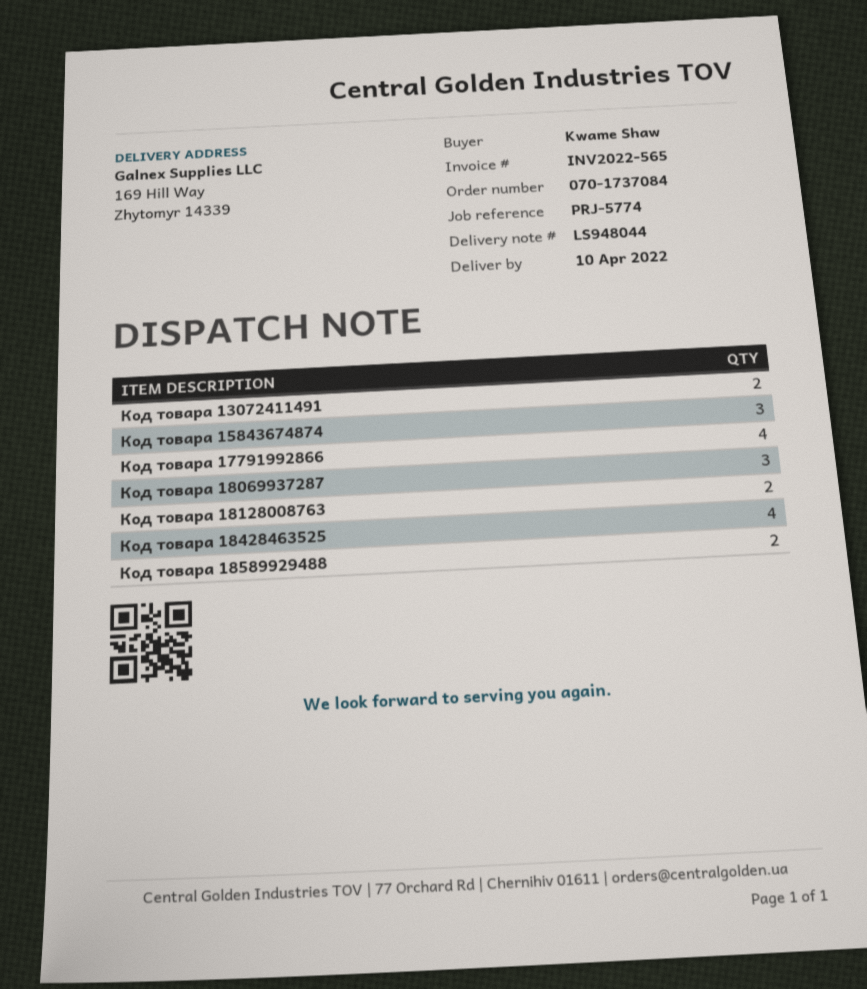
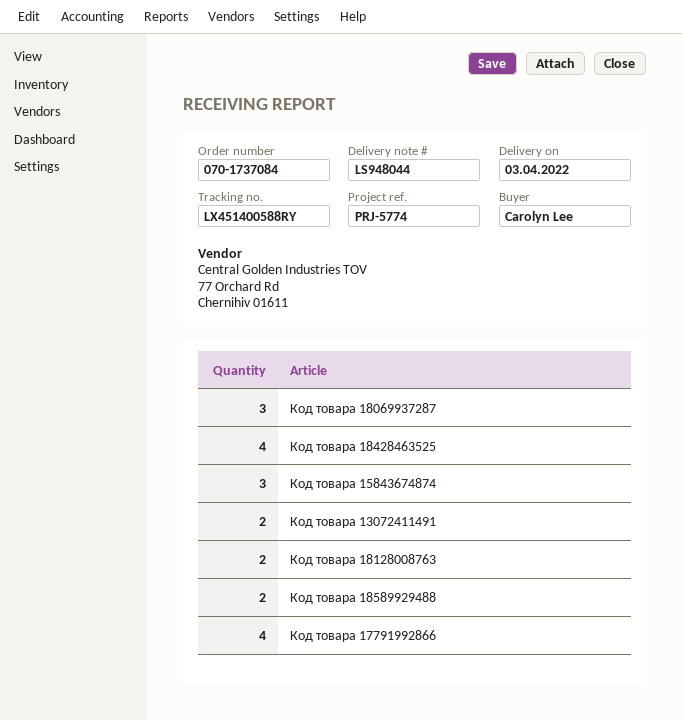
delivery date: 2022-04-10 -> 2022-04-03
ordered by: Kwame Shaw -> Carolyn Lee

